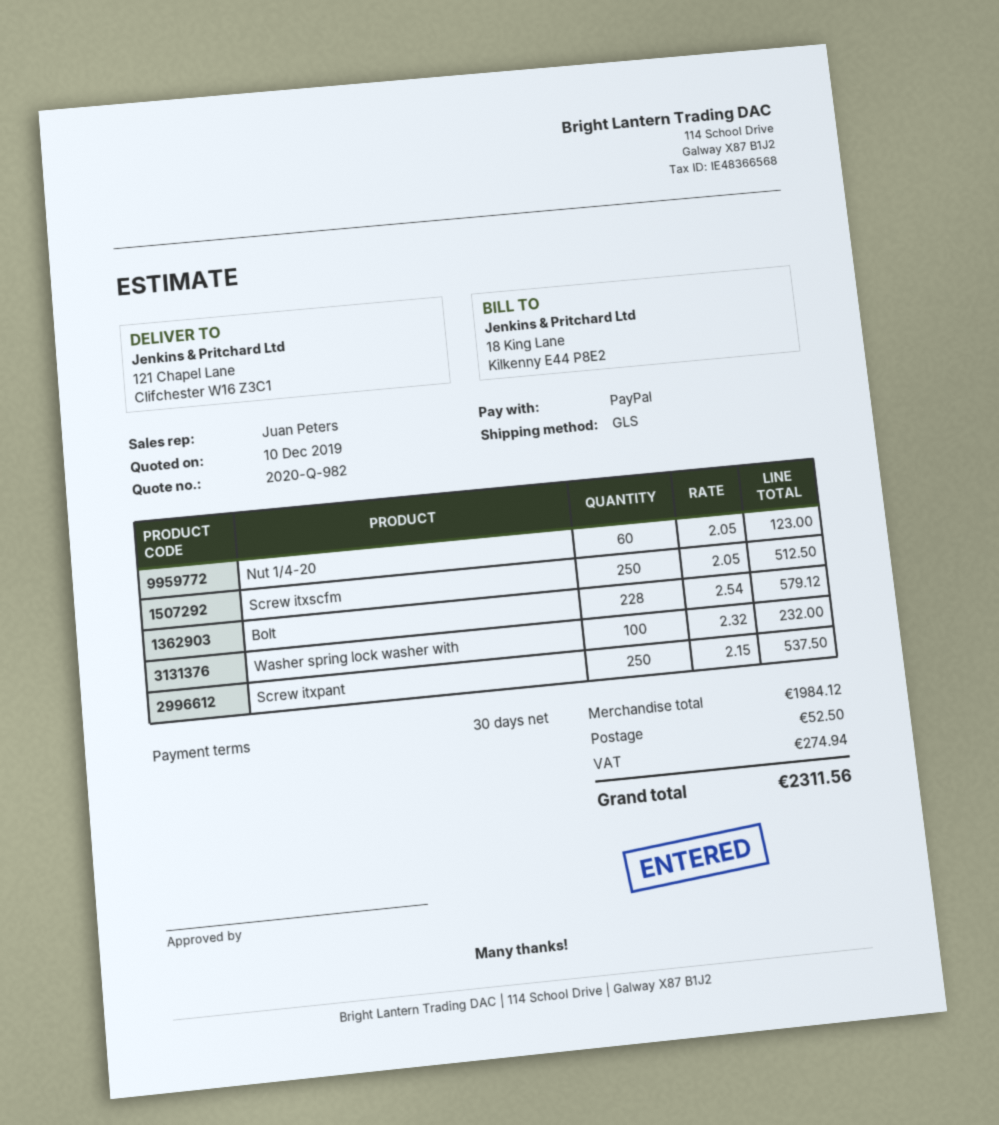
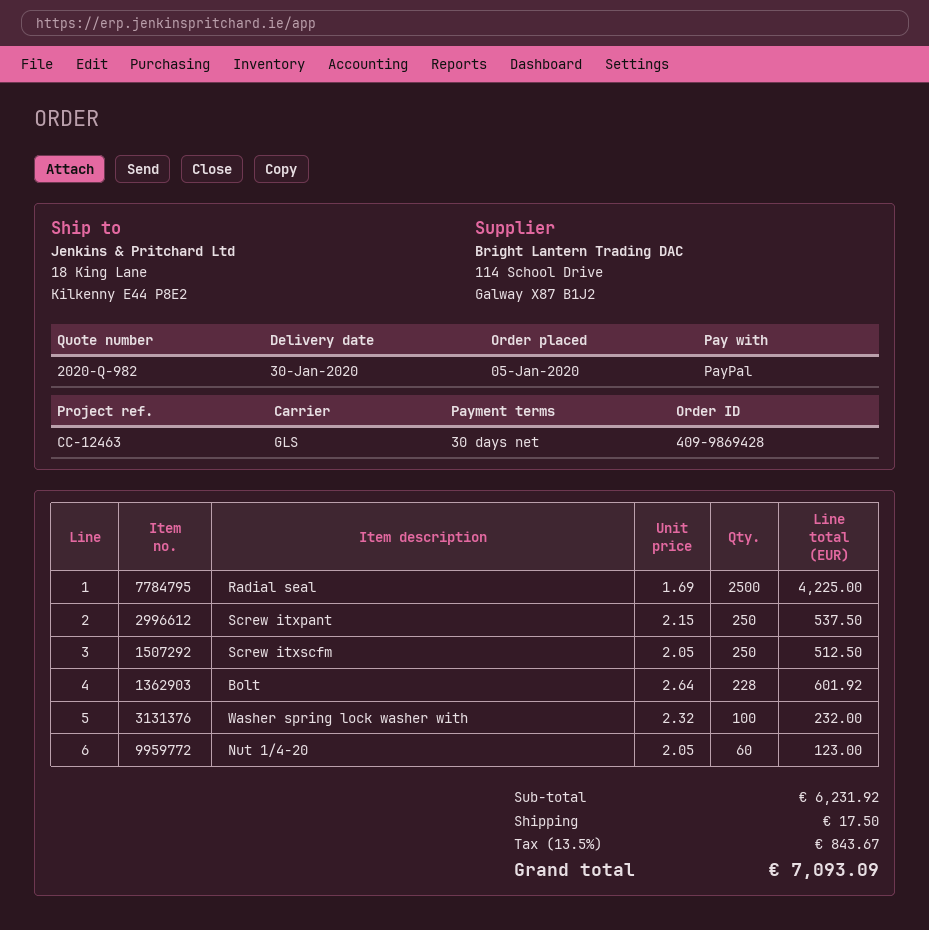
ship to: 121 Chapel Lane, Clifchester W16 Z3C1 -> 18 King Lane, Kilkenny E44 P8E2
Bolt: 228 x 2.54 = 579.12 -> 228 x 2.64 = 601.92
Radial seal: none -> 2500 x 1.69 = 4225.00
subtotal: 1984.12 -> 6231.92
shipping: 52.50 -> 17.50
tax: 274.94 -> 843.67
total: 2311.56 -> 7093.09

